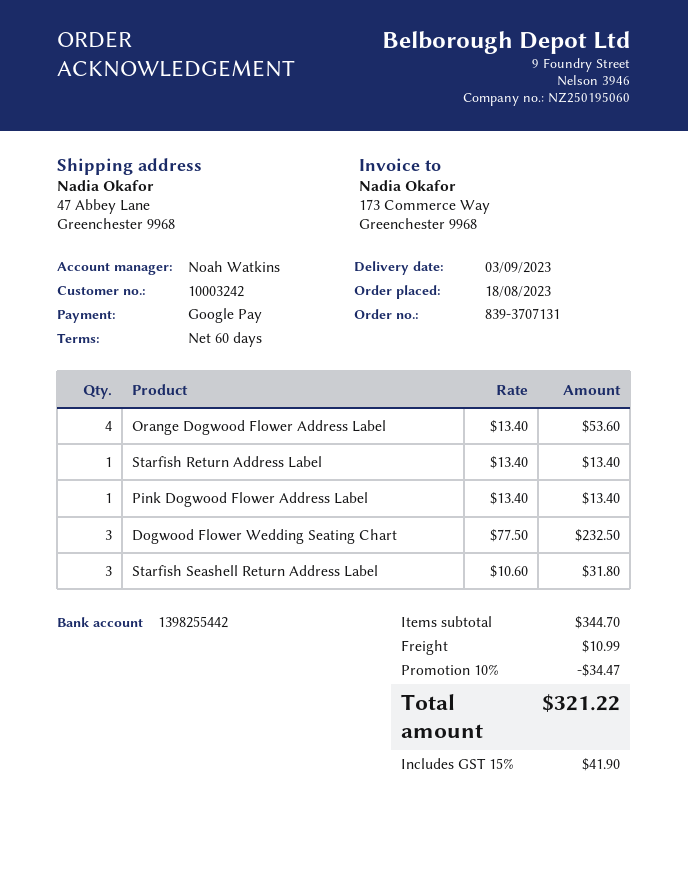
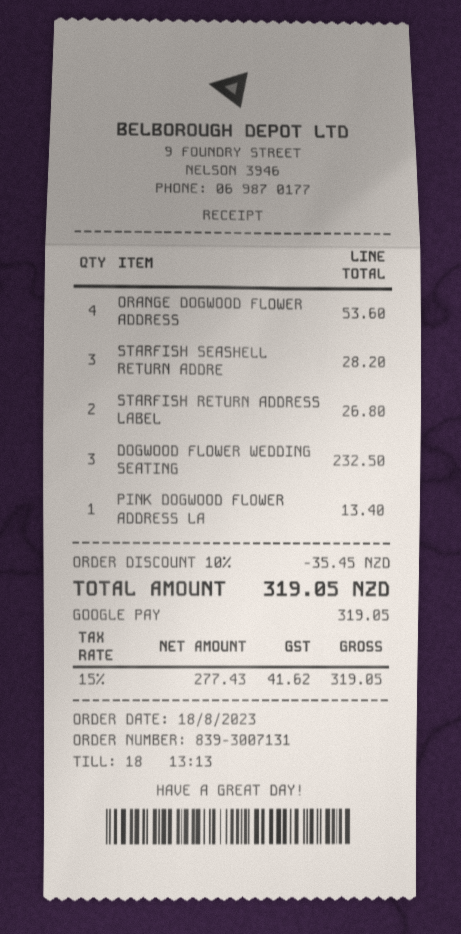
order number: 839-3707131 -> 839-3007131
Starfish Return Address Label: 1 for 13.40 -> 2 for 26.80
Starfish Seashell Return Address Label: 3 for 31.80 -> 3 for 28.20
discount: 10% = 34.47 -> 10% = 35.45
shipping: 10.99 -> none
tax: 15% = 41.90 -> 15% = 41.62
total: 321.22 -> 319.05

